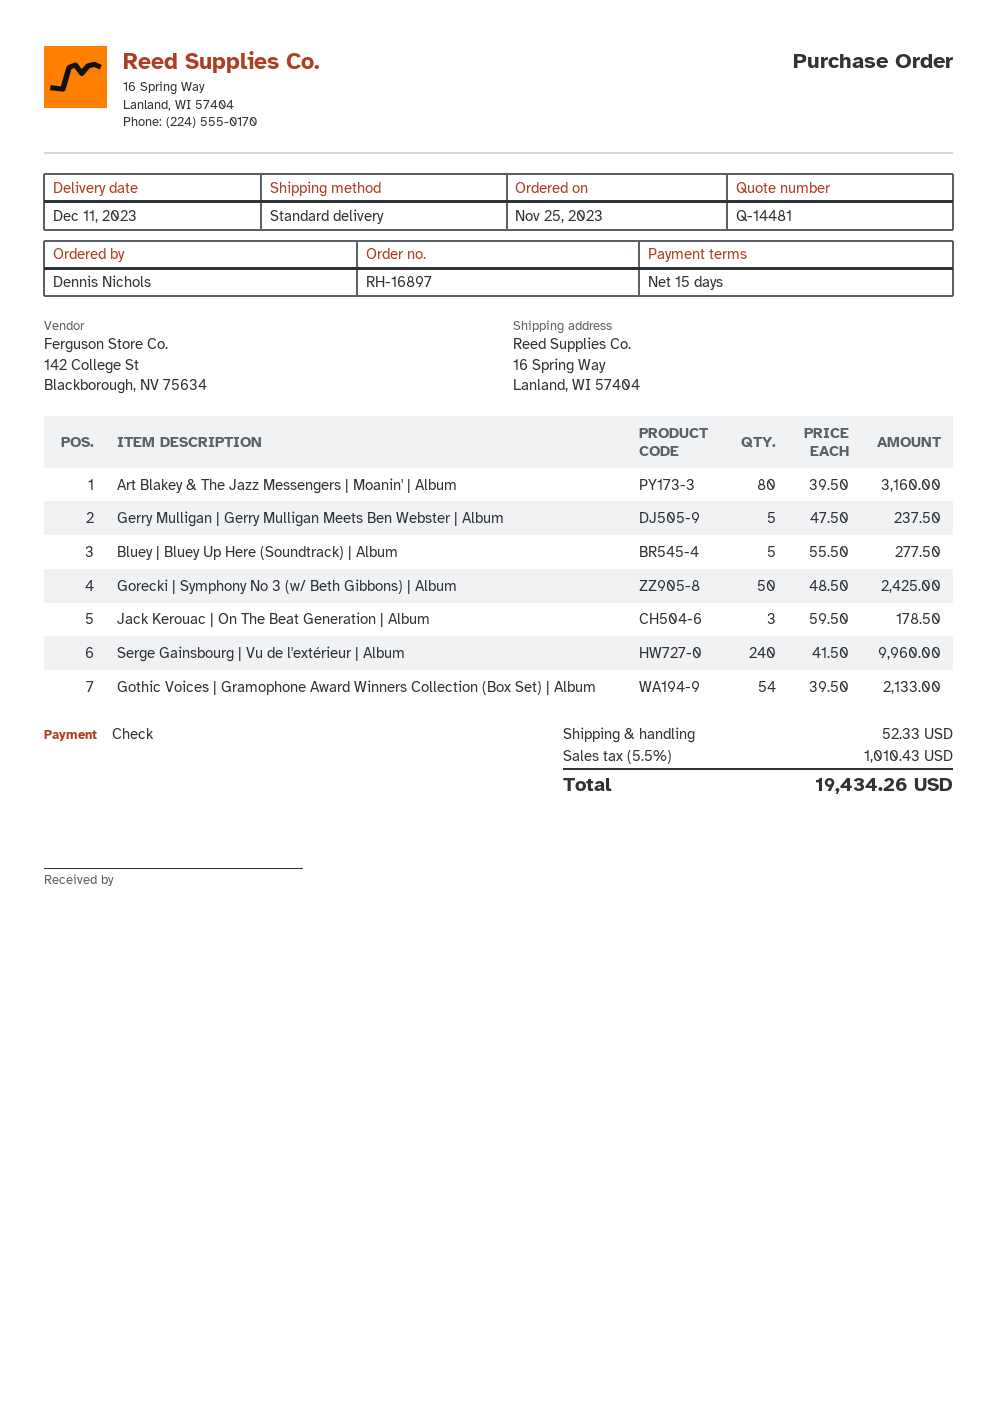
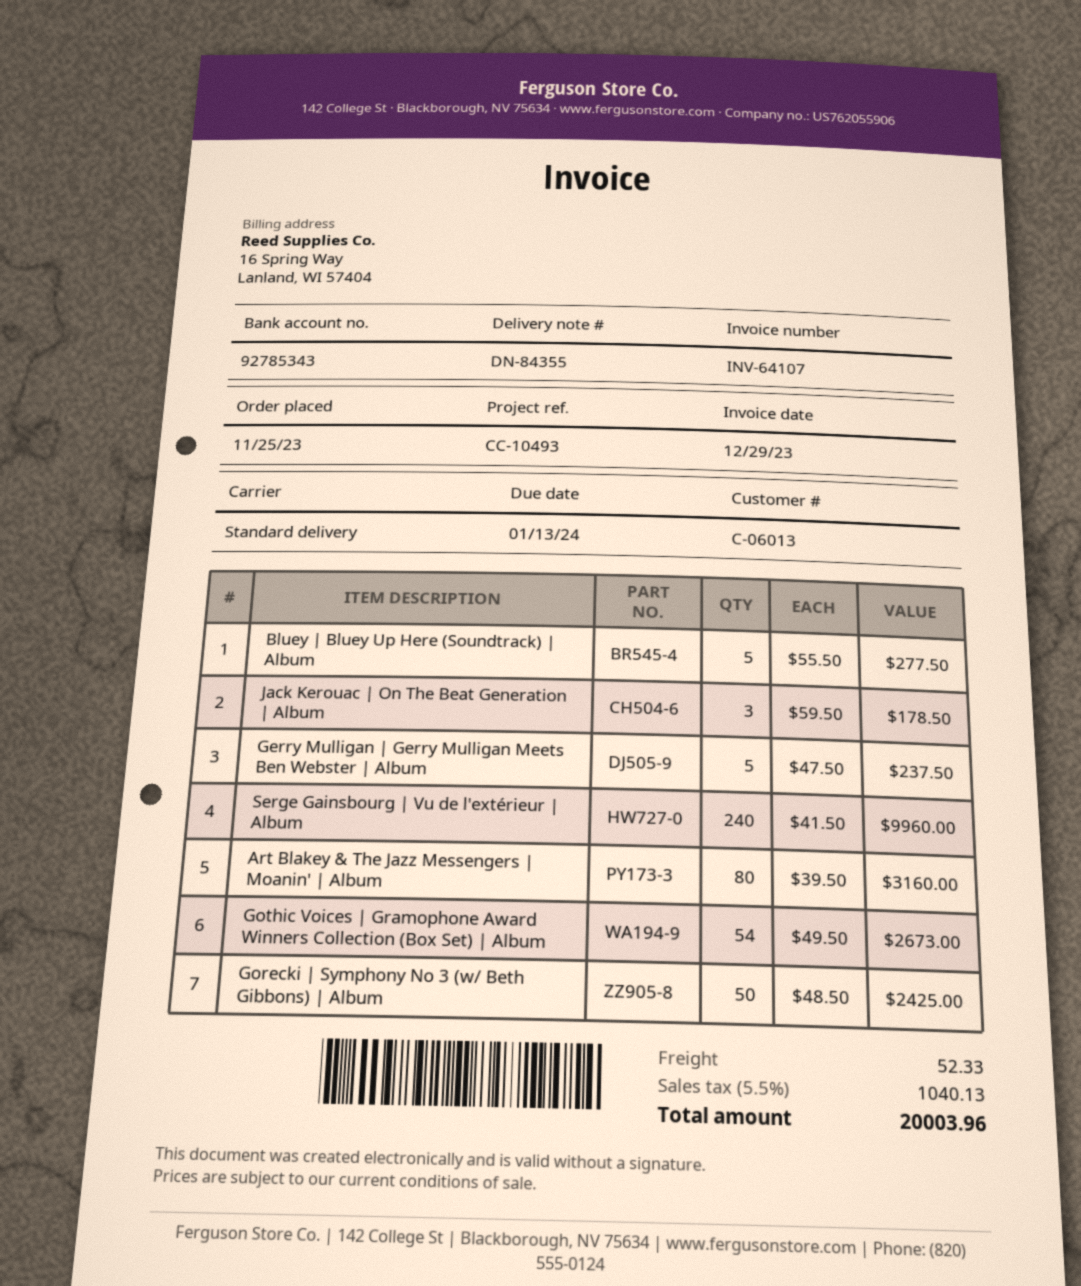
Gothic Voices | Gramophone Award Winners Collection (Box Set) | Album: 54 x 39.50 = 2133.00 -> 54 x 49.50 = 2673.00
tax: 5.5% = 1010.43 -> 5.5% = 1040.13
total: 19434.26 -> 20003.96

